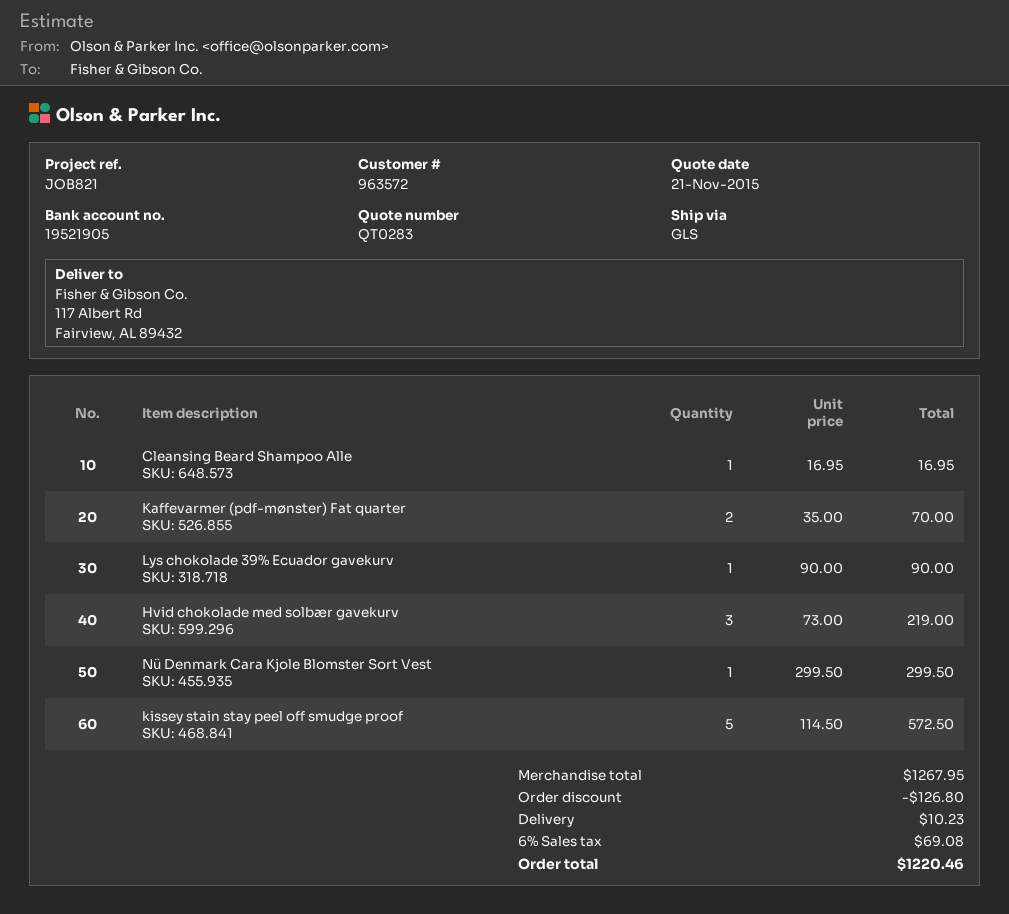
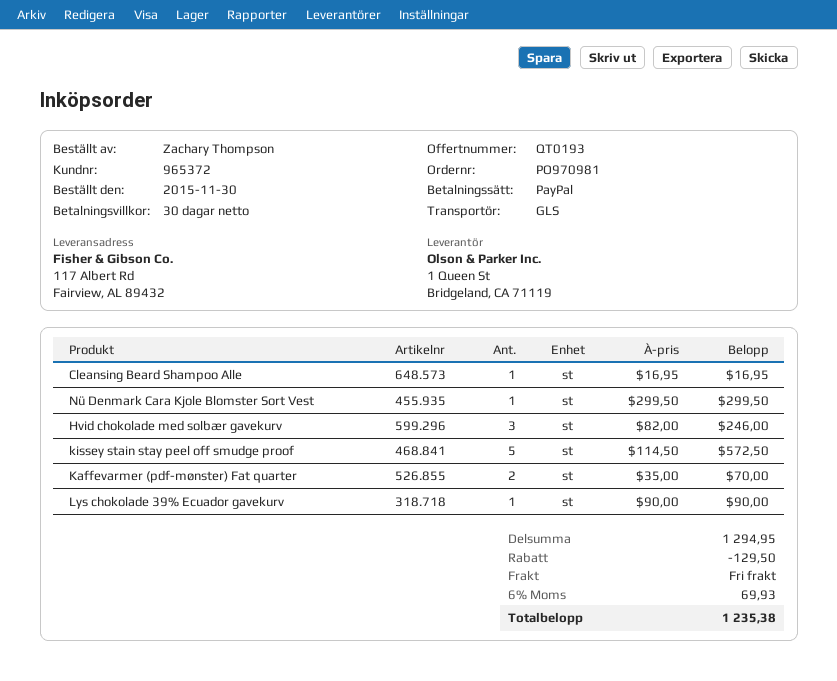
quote number: QT0283 -> QT0193
customer number: 963572 -> 965372
Hvid chokolade med solbær gavekurv: 3 x 73.00 = 219.00 -> 3 x 82.00 = 246.00
subtotal: 1267.95 -> 1294.95
discount: 126.80 -> 129.50
shipping: 10.23 -> 0.00
tax: 6% = 69.08 -> 6% = 69.93
total: 1220.46 -> 1235.38

